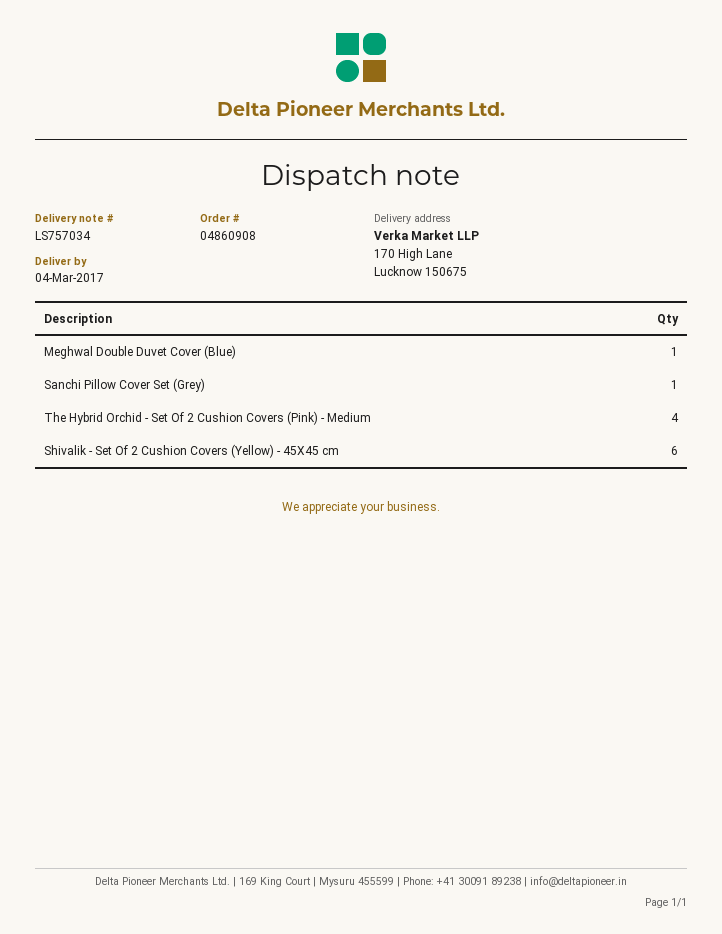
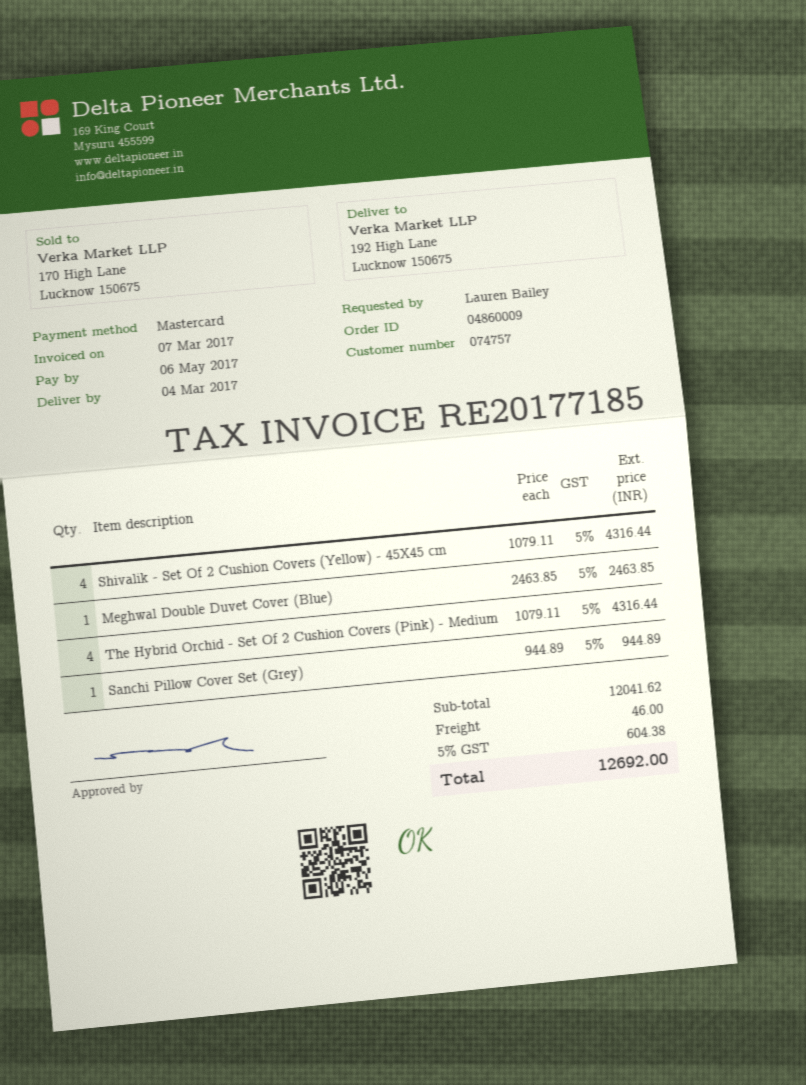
order number: 04860908 -> 04860009
ship to: 170 High Lane, Lucknow 150675 -> 192 High Lane, Lucknow 150675
Shivalik - Set Of 2 Cushion Covers (Yellow) - 45X45 cm: 6 -> 4

